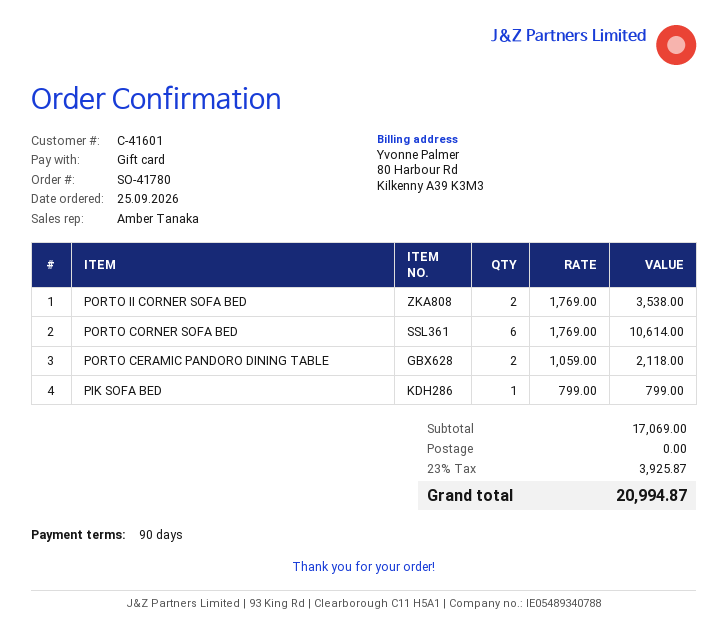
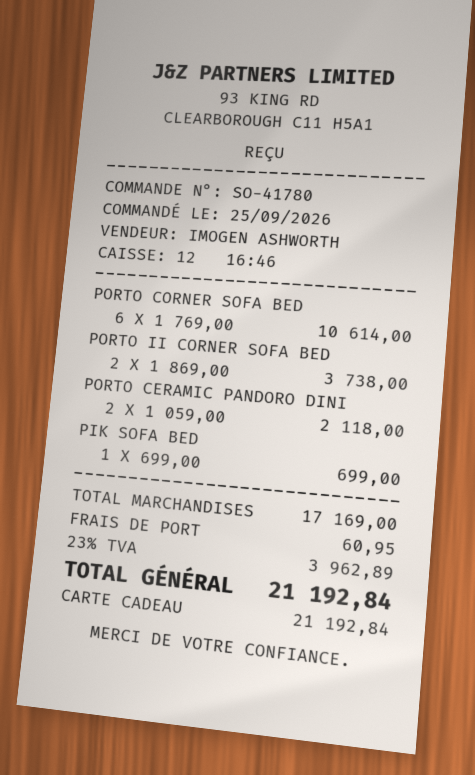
sales rep: Amber Tanaka -> IMOGEN ASHWORTH
PORTO II CORNER SOFA BED: 2 x 1769.00 = 3538.00 -> 2 x 1869.00 = 3738.00
PIK SOFA BED: 1 x 799.00 = 799.00 -> 1 x 699.00 = 699.00
subtotal: 17069.00 -> 17169.00
shipping: 0.00 -> 60.95
tax: 23% = 3925.87 -> 23% = 3962.89
total: 20994.87 -> 21192.84

